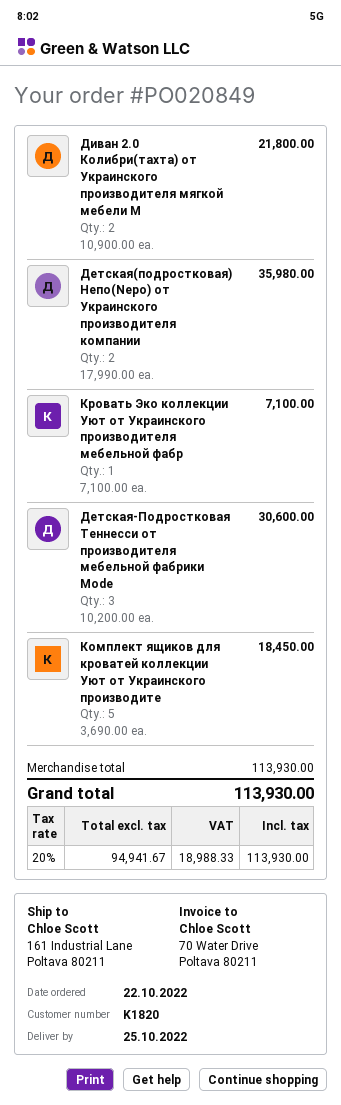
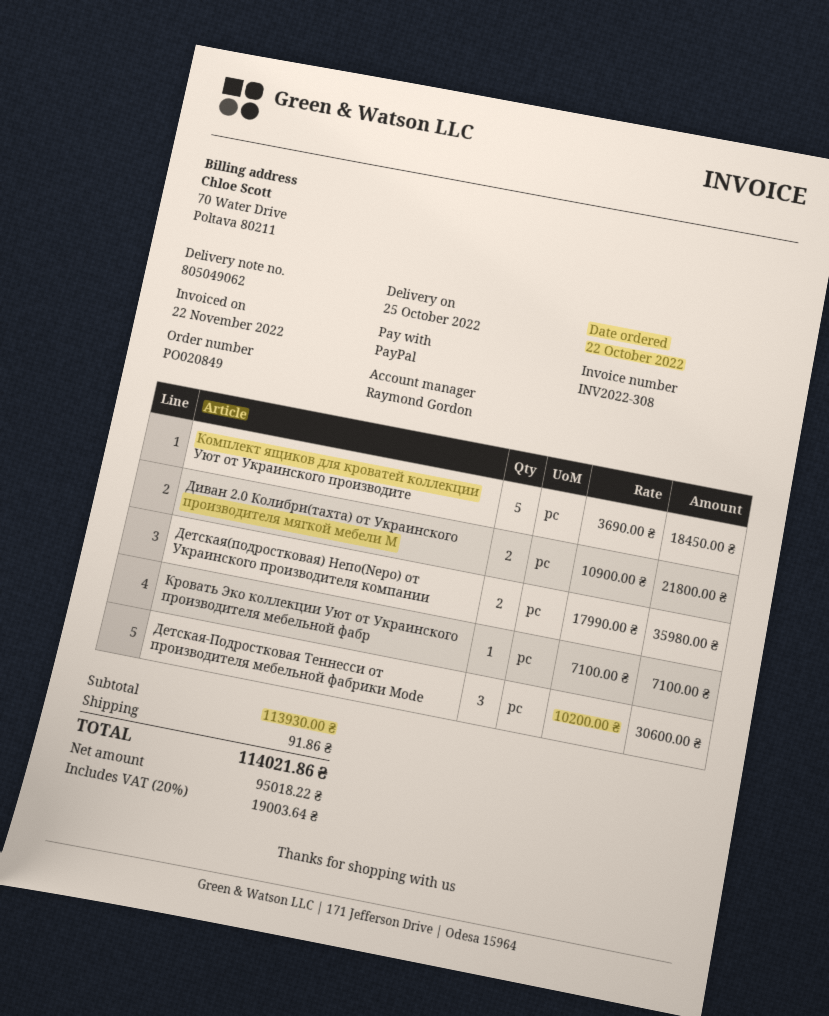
shipping: none -> 91.86
net: 94941.67 -> 95018.22
tax: 20% = 18988.33 -> 20% = 19003.64
total: 113930.00 -> 114021.86

